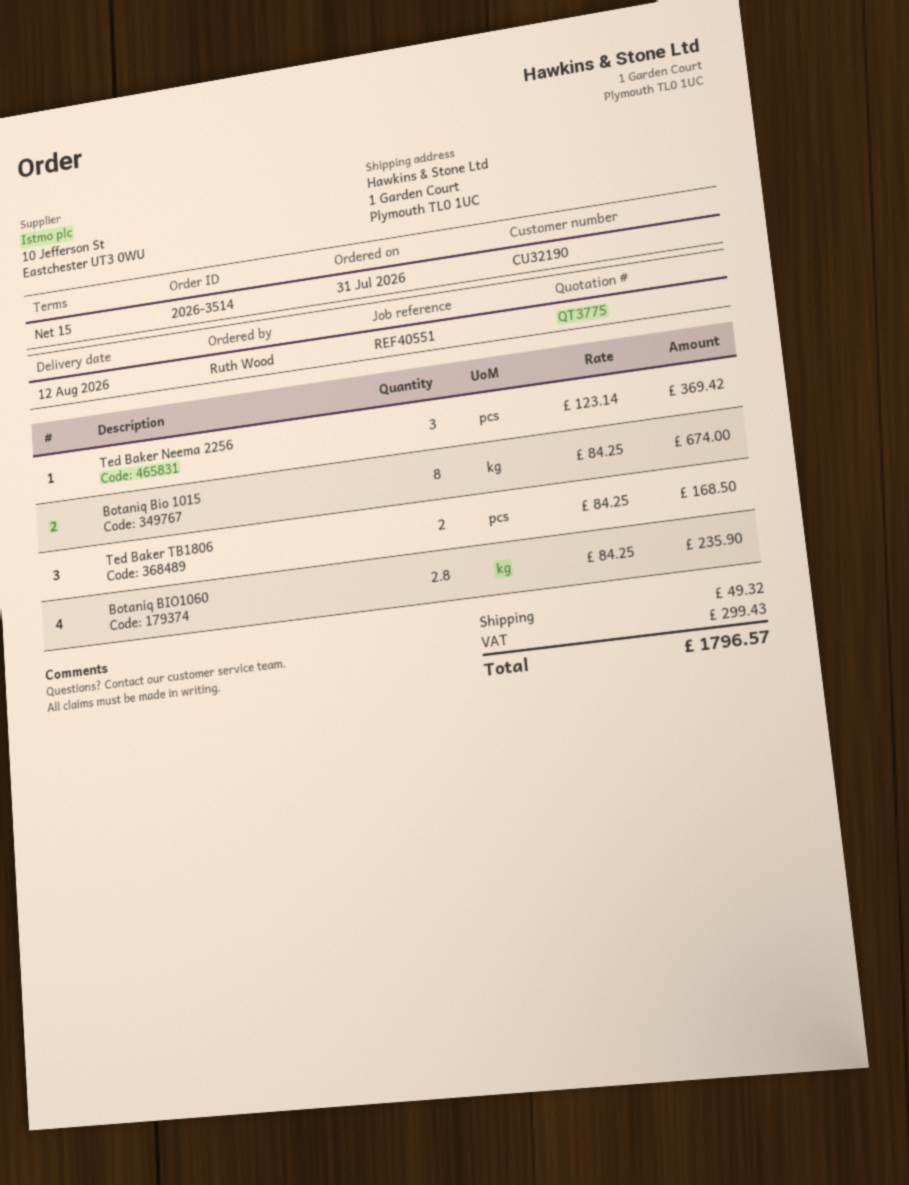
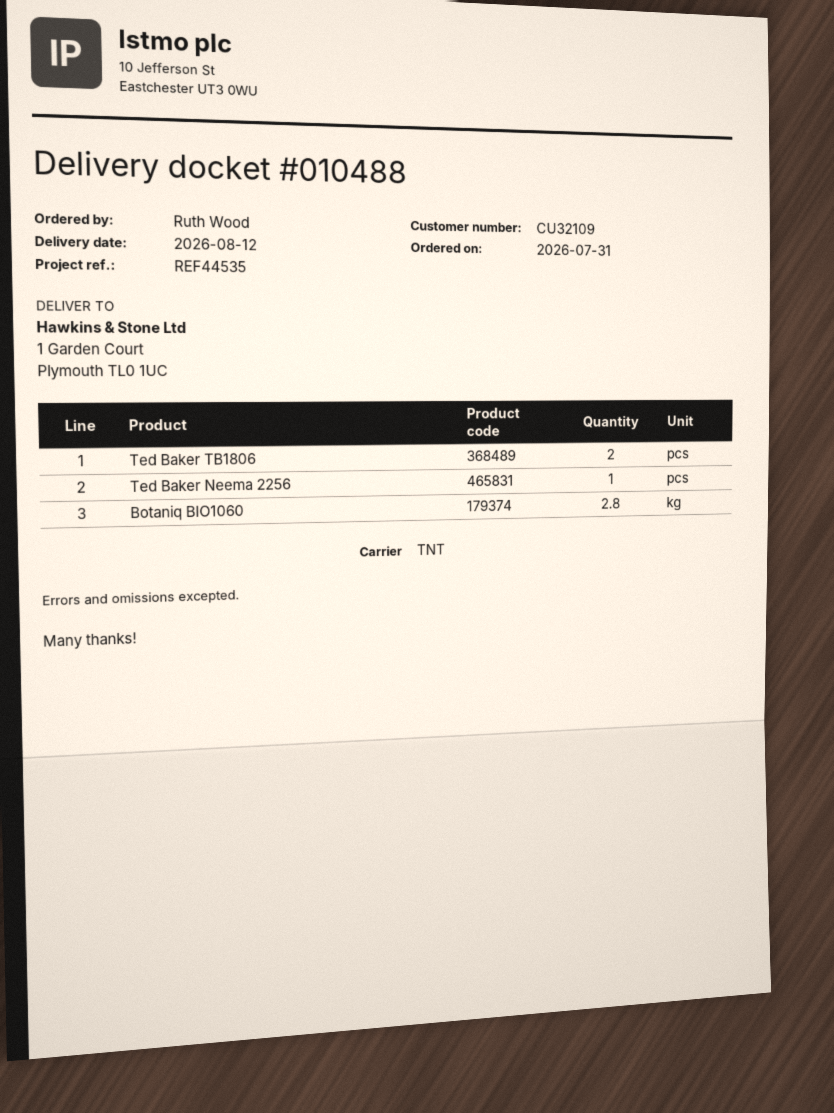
customer number: CU32190 -> CU32109
reference: REF40551 -> REF44535
Ted Baker Neema 2256: 3 -> 1
Botaniq Bio 1015: 8 -> none

